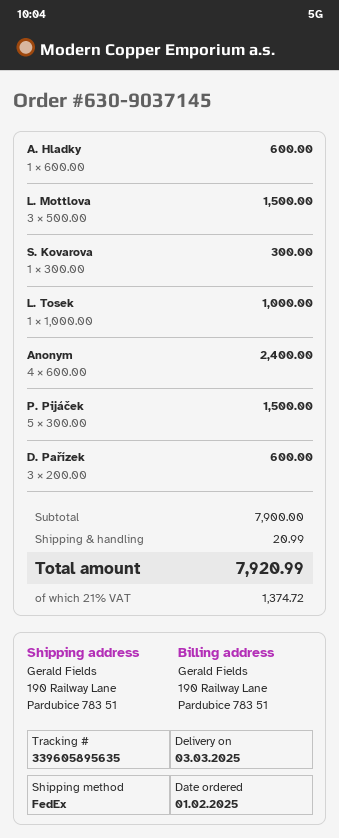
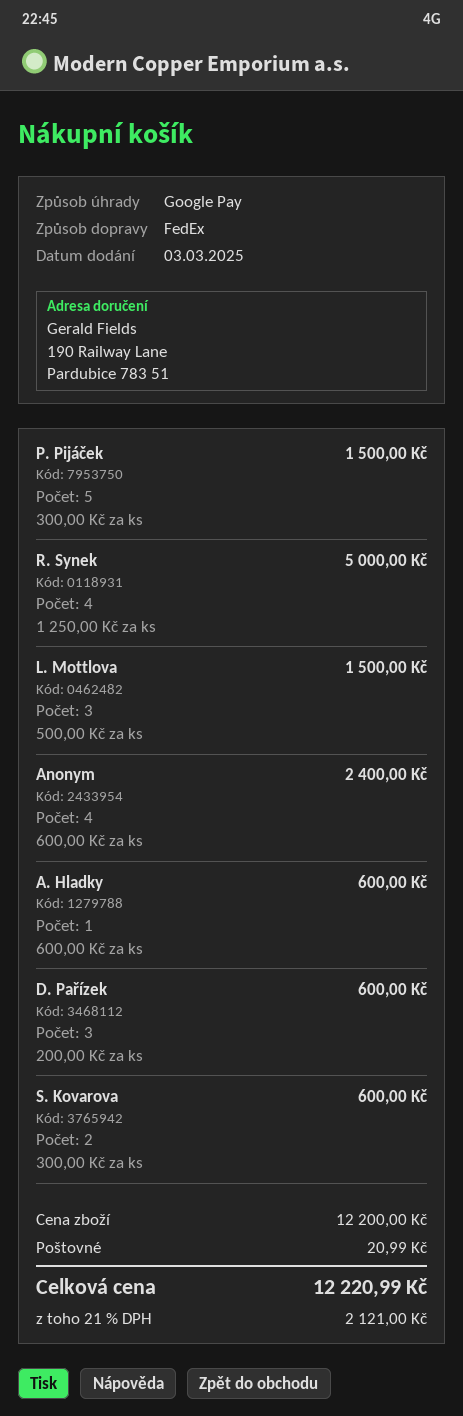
S. Kovarova: 1 x 300.00 = 300.00 -> 2 x 300.00 = 600.00
L. Tosek: 1 x 1000.00 = 1000.00 -> none
R. Synek: none -> 4 x 1250.00 = 5000.00
subtotal: 7900.00 -> 12200.00
tax: 21% = 1374.72 -> 21% = 2121.00
total: 7920.99 -> 12220.99

